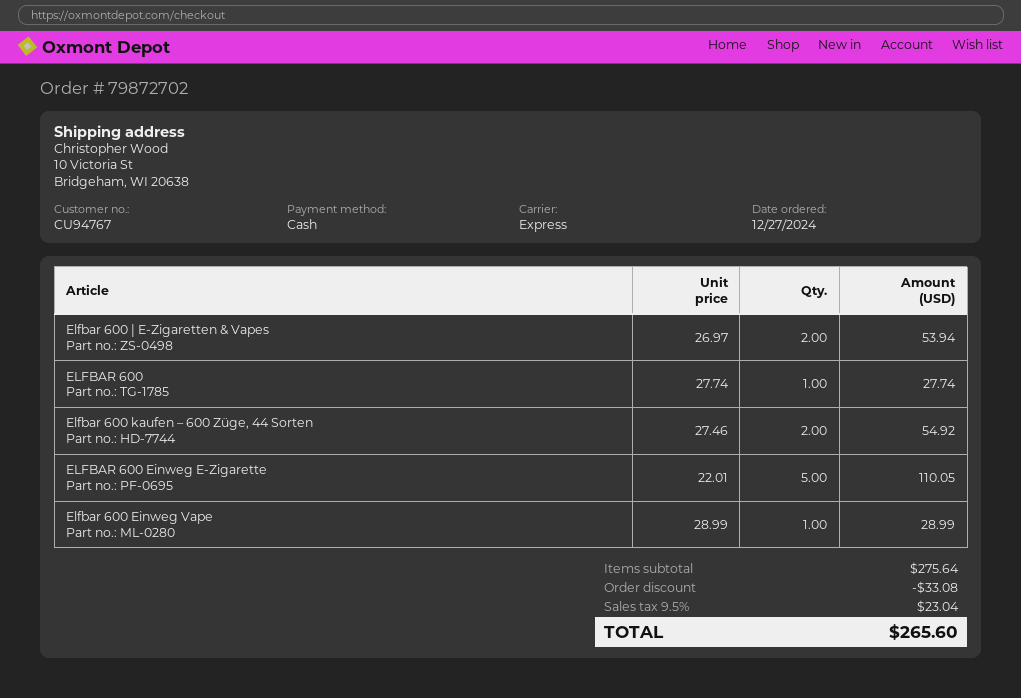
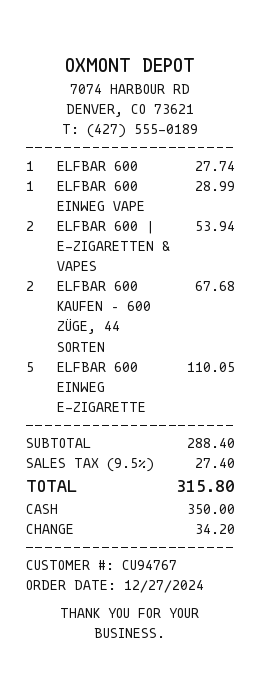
Elfbar 600 kaufen – 600 Züge, 44 Sorten: 2 for 54.92 -> 2 for 67.68
subtotal: 275.64 -> 288.40
discount: 33.08 -> none
tax: 9.5% = 23.04 -> 9.5% = 27.40
total: 265.60 -> 315.80

